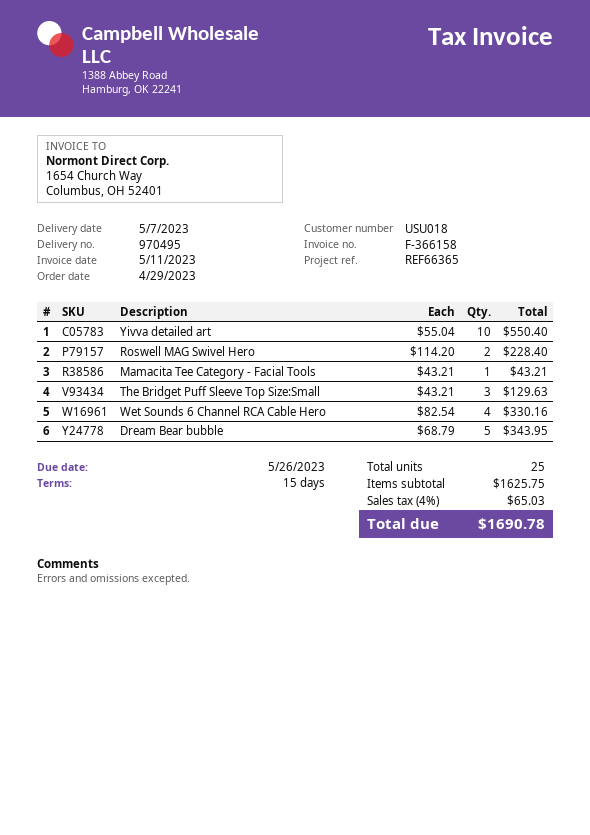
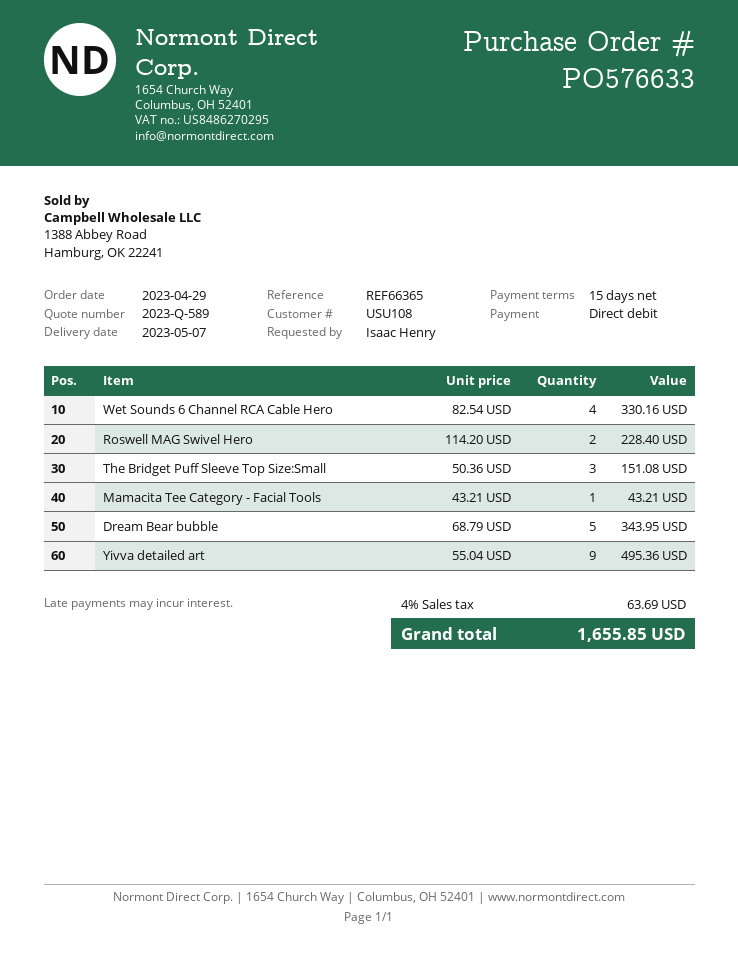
customer number: USU018 -> USU108
Yivva detailed art: 10 x 55.04 = 550.40 -> 9 x 55.04 = 495.36
The Bridget Puff Sleeve Top Size:Small: 3 x 43.21 = 129.63 -> 3 x 50.36 = 151.08
tax: 4% = 65.03 -> 4% = 63.69
total: 1690.78 -> 1655.85

